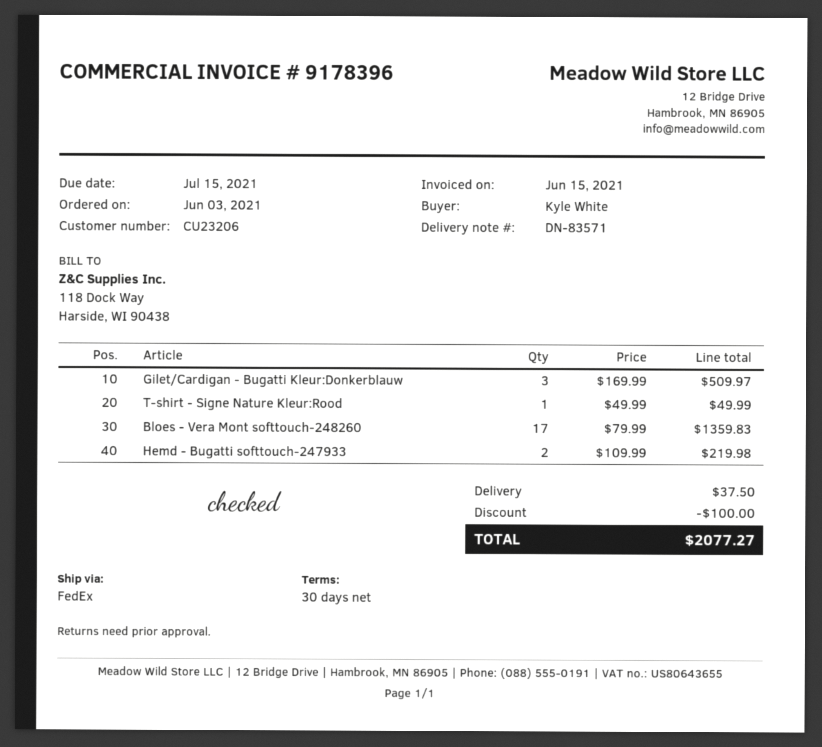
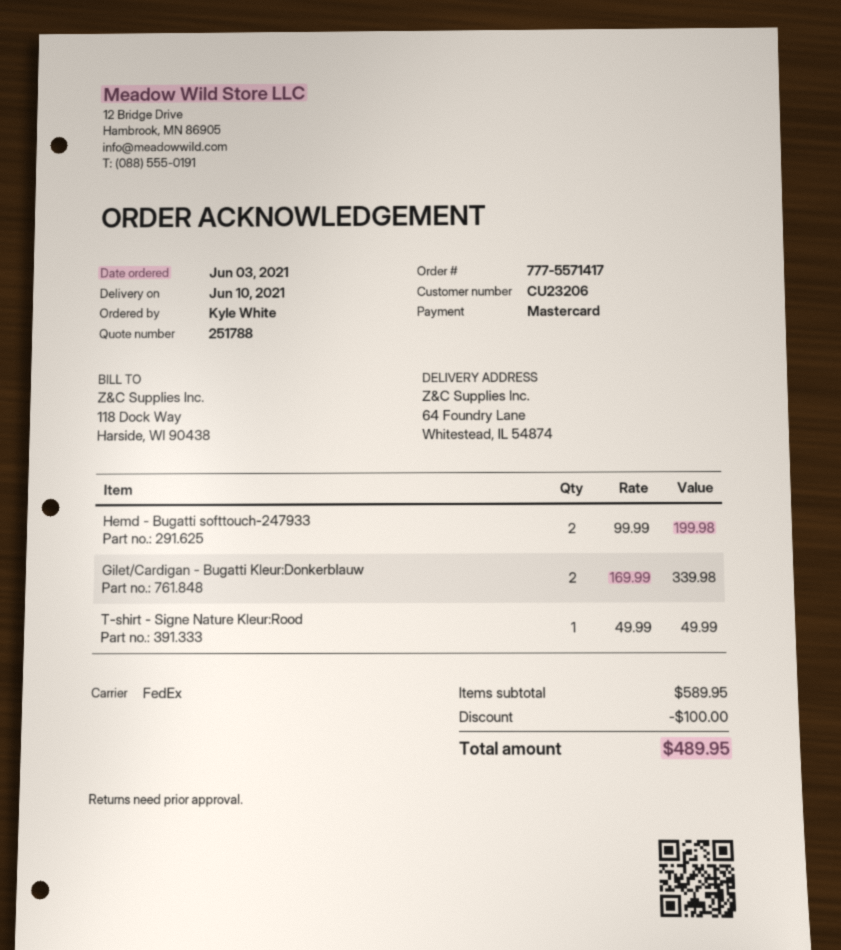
Gilet/Cardigan - Bugatti Kleur:Donkerblauw: 3 x 169.99 = 509.97 -> 2 x 169.99 = 339.98
Bloes - Vera Mont softtouch-248260: 17 x 79.99 = 1359.83 -> none
Hemd - Bugatti softtouch-247933: 2 x 109.99 = 219.98 -> 2 x 99.99 = 199.98
shipping: 37.50 -> none
total: 2077.27 -> 489.95

